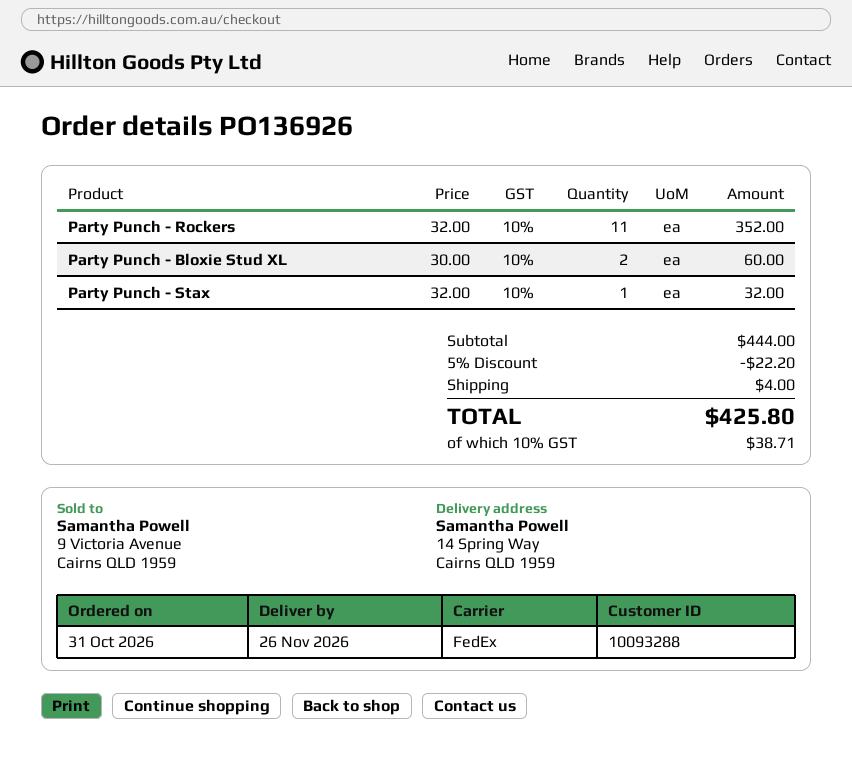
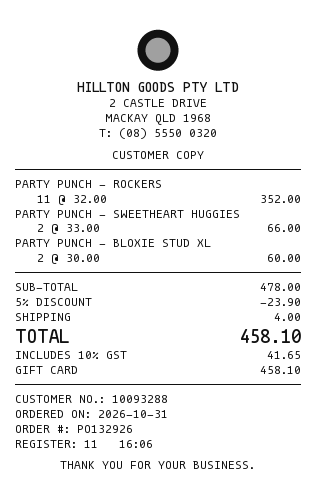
order number: PO136926 -> PO132926
Party Punch - Stax: 1 x 32.00 = 32.00 -> none
PARTY PUNCH - SWEETHEART HUGGIES: none -> 2 x 33.00 = 66.00
subtotal: 444.00 -> 478.00
discount: 5% = 22.20 -> 5% = 23.90
tax: 10% = 38.71 -> 10% = 41.65
total: 425.80 -> 458.10

